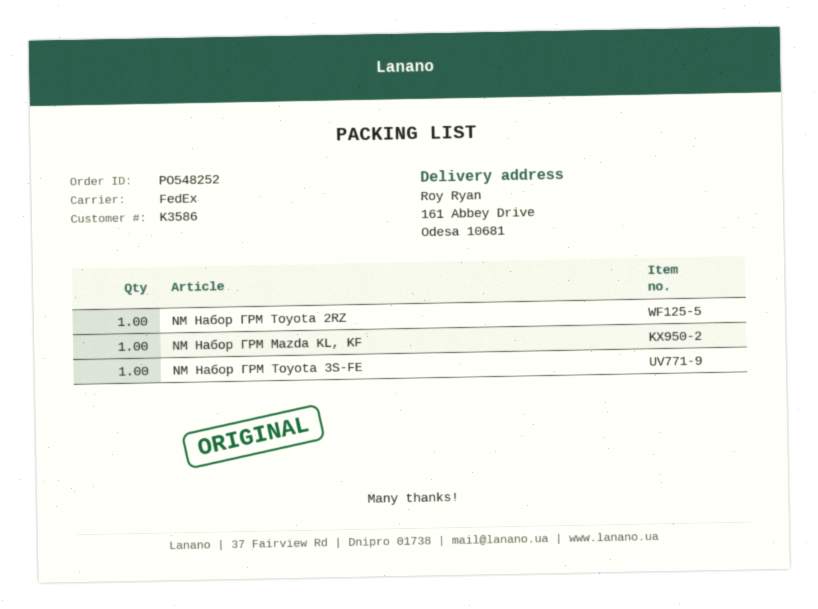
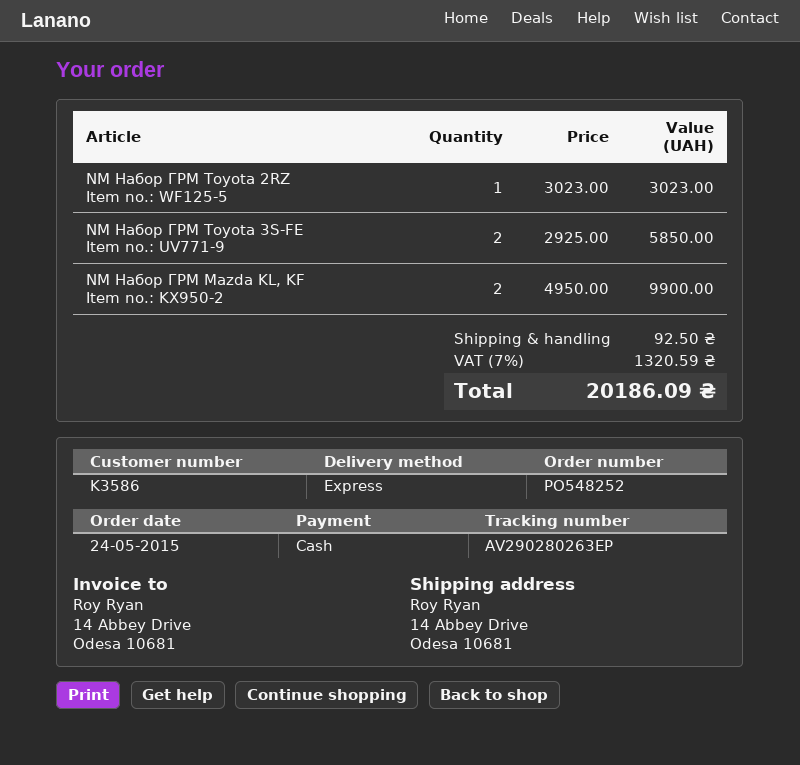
shipping method: FedEx -> express
ship to: 161 Abbey Drive, Odesa 10681 -> 14 Abbey Drive, Odesa 10681
NM Набор ГРМ Mazda KL, KF: 1 -> 2
NM Набор ГРМ Toyota 3S-FE: 1 -> 2

